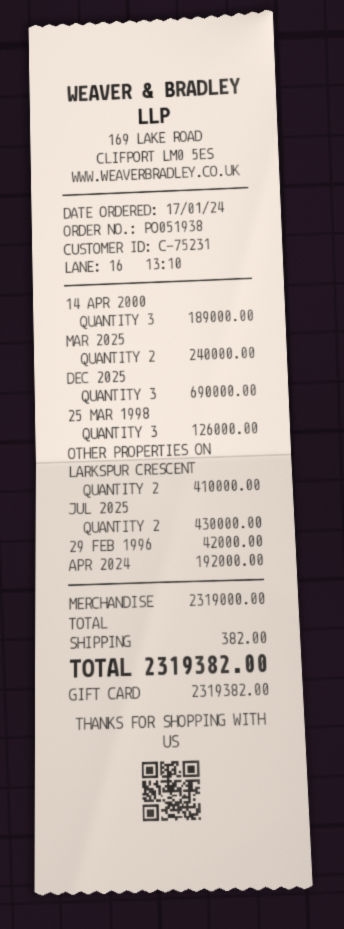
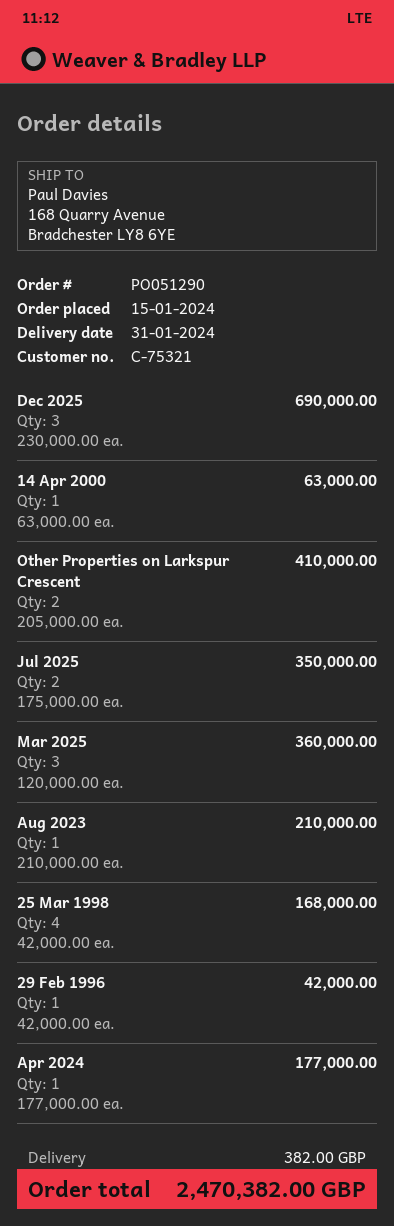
order number: PO051938 -> PO051290
order date: 2024-01-17 -> 2024-01-15
customer number: C-75231 -> C-75321
14 APR 2000: 3 for 189000.00 -> 1 for 63000.00
MAR 2025: 2 for 240000.00 -> 3 for 360000.00
25 MAR 1998: 3 for 126000.00 -> 4 for 168000.00
JUL 2025: 2 for 430000.00 -> 2 for 350000.00
APR 2024: 1 for 192000.00 -> 1 for 177000.00
Aug 2023: none -> 1 for 210000.00
total: 2319382.00 -> 2470382.00

